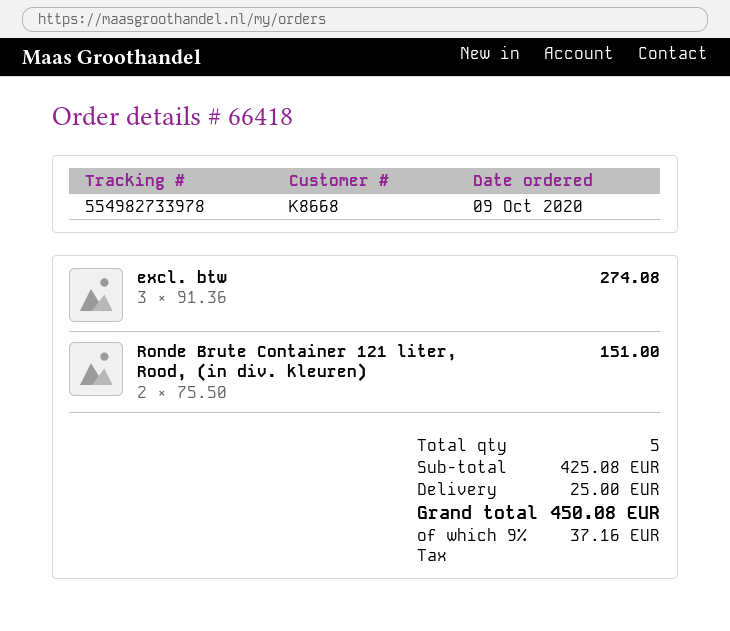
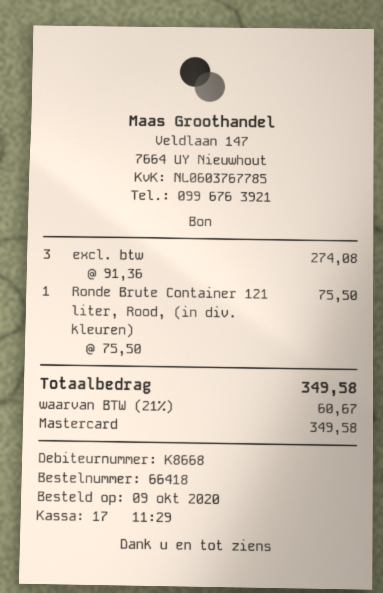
Ronde Brute Container 121 liter, Rood, (in div. kleuren): 2 x 75.50 = 151.00 -> 1 x 75.50 = 75.50
shipping: 25.00 -> none
tax: 9% = 37.16 -> 21% = 60.67
total: 450.08 -> 349.58

